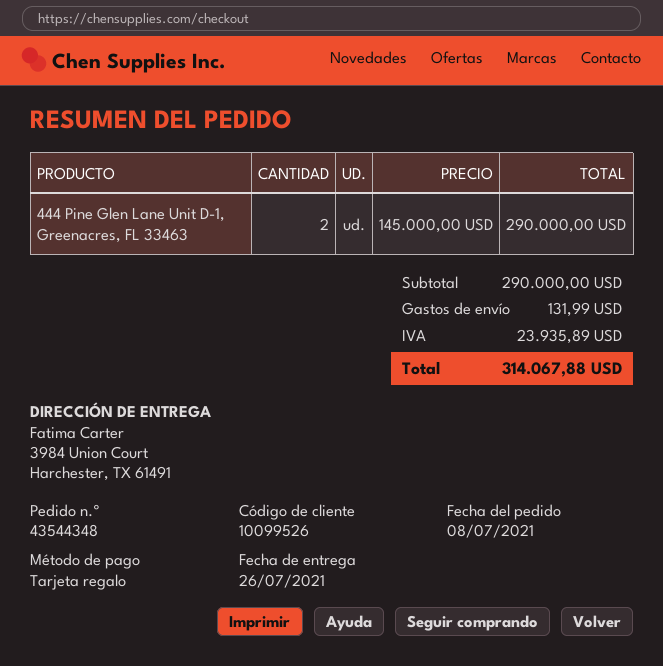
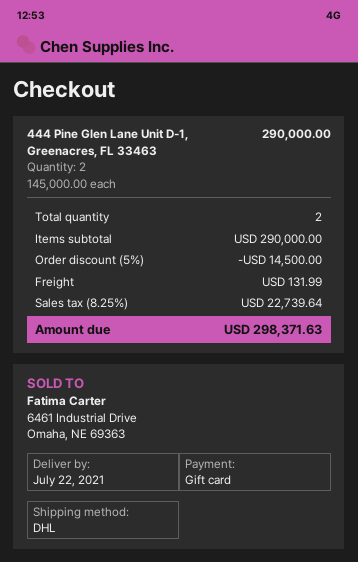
delivery date: 2021-07-26 -> 2021-07-22
discount: none -> 5% = 14500.00
tax: 23935.89 -> 22739.64
total: 314067.88 -> 298371.63

